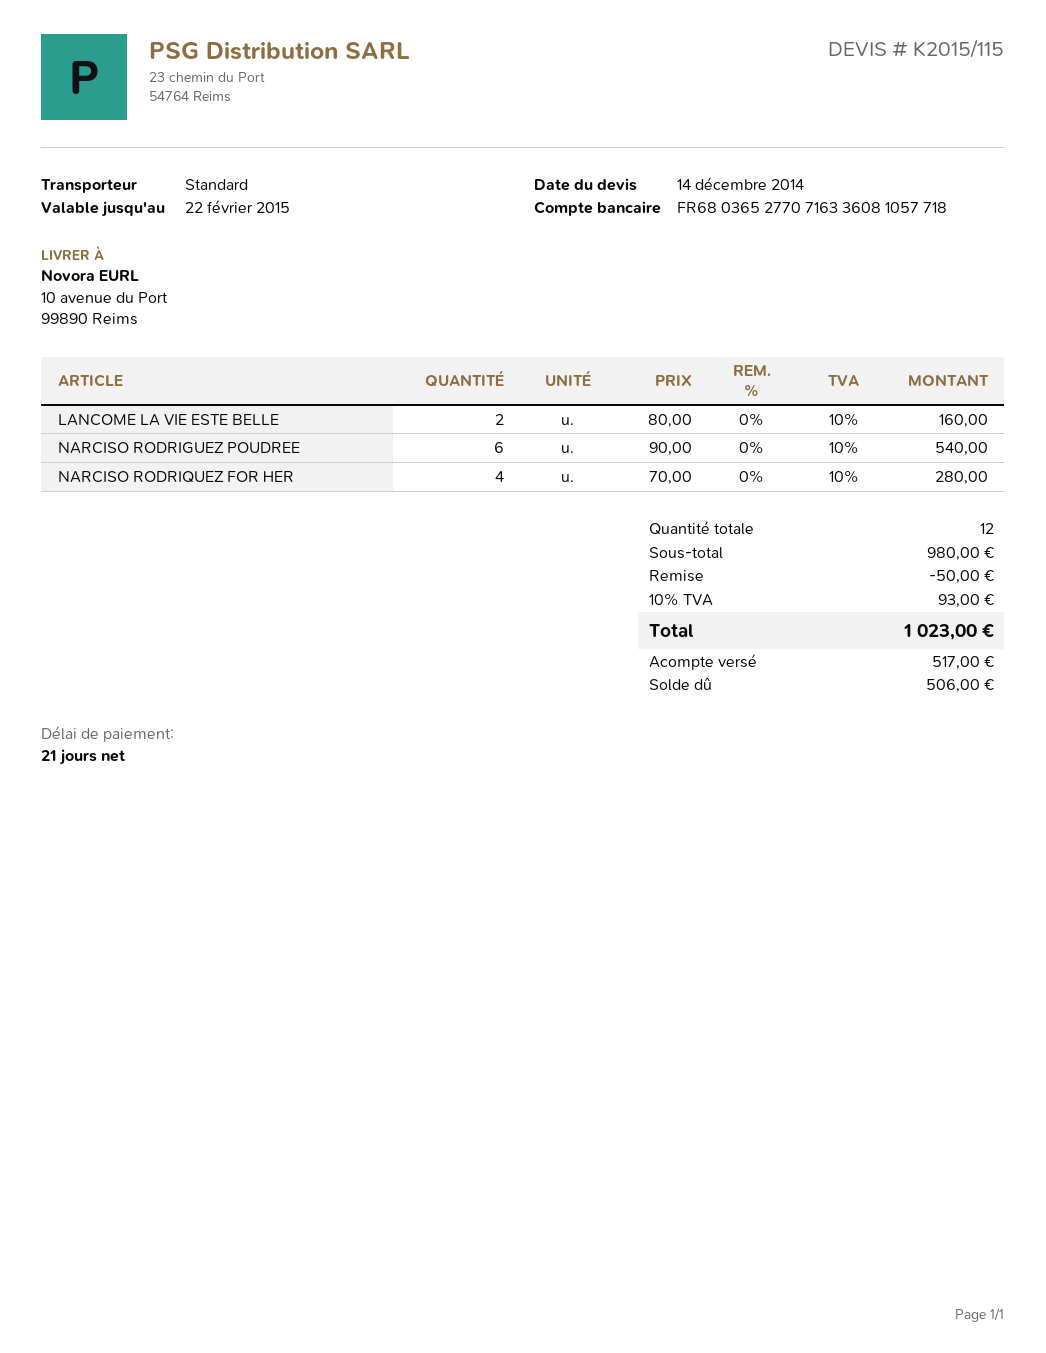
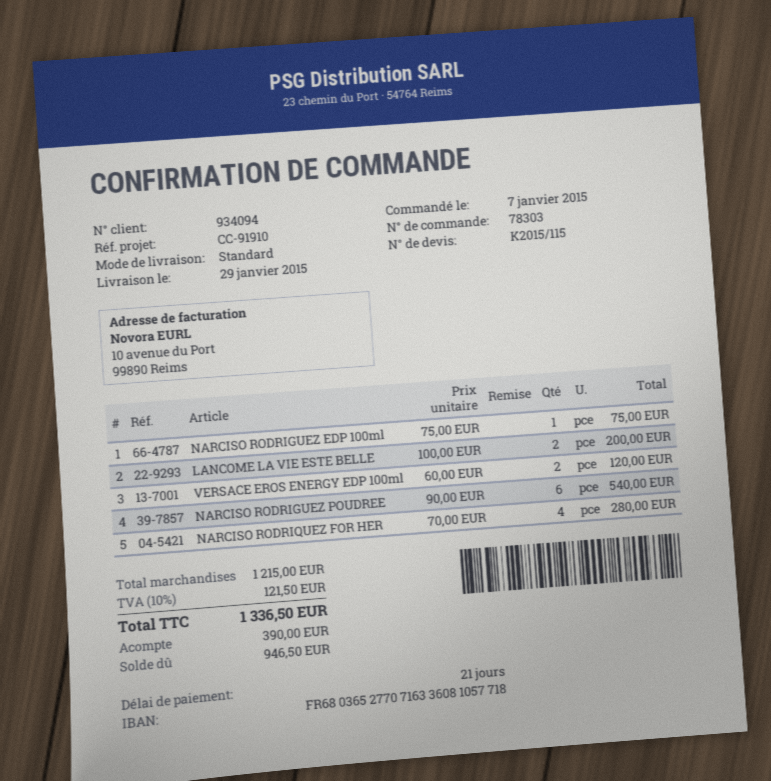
LANCOME LA VIE ESTE BELLE: 2 x 80.00 = 160.00 -> 2 x 100.00 = 200.00
NARCISO RODRIGUEZ EDP 100ml: none -> 1 x 75.00 = 75.00
VERSACE EROS ENERGY EDP 100ml: none -> 2 x 60.00 = 120.00
subtotal: 980.00 -> 1215.00
discount: 50.00 -> none
tax: 10% = 93.00 -> 10% = 121.50
total: 1023.00 -> 1336.50
deposit: 517.00 -> 390.00
balance: 506.00 -> 946.50

